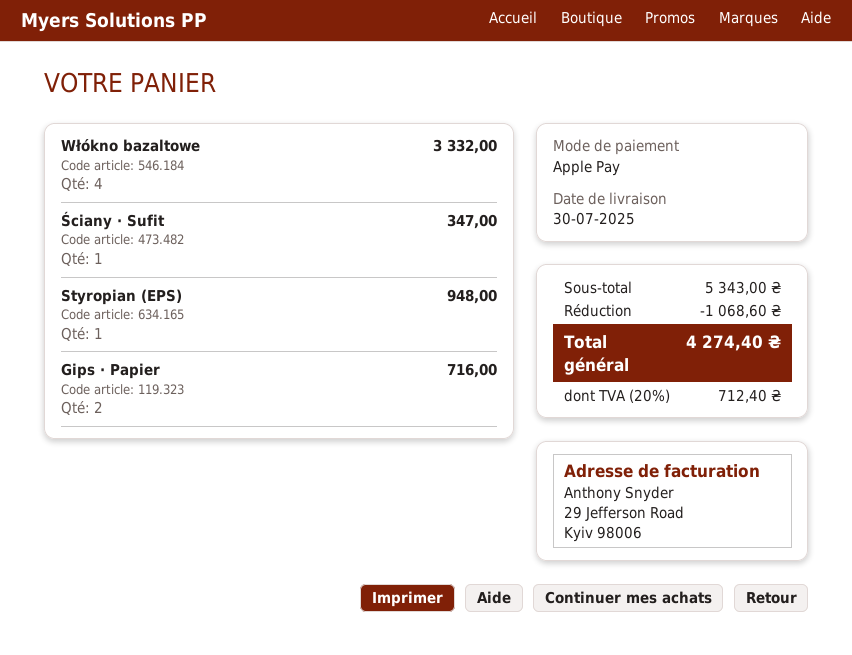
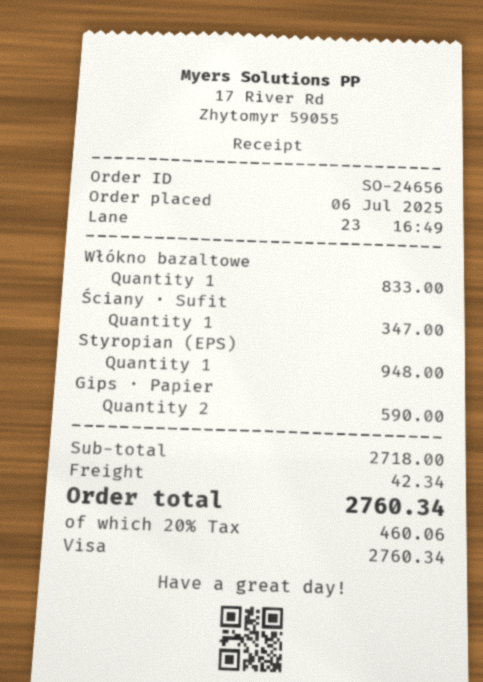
payment method: Apple Pay -> Visa
Włókno bazaltowe: 4 for 3332.00 -> 1 for 833.00
Gips · Papier: 2 for 716.00 -> 2 for 590.00
subtotal: 5343.00 -> 2718.00
discount: 1068.60 -> none
shipping: none -> 42.34
tax: 20% = 712.40 -> 20% = 460.06
total: 4274.40 -> 2760.34

